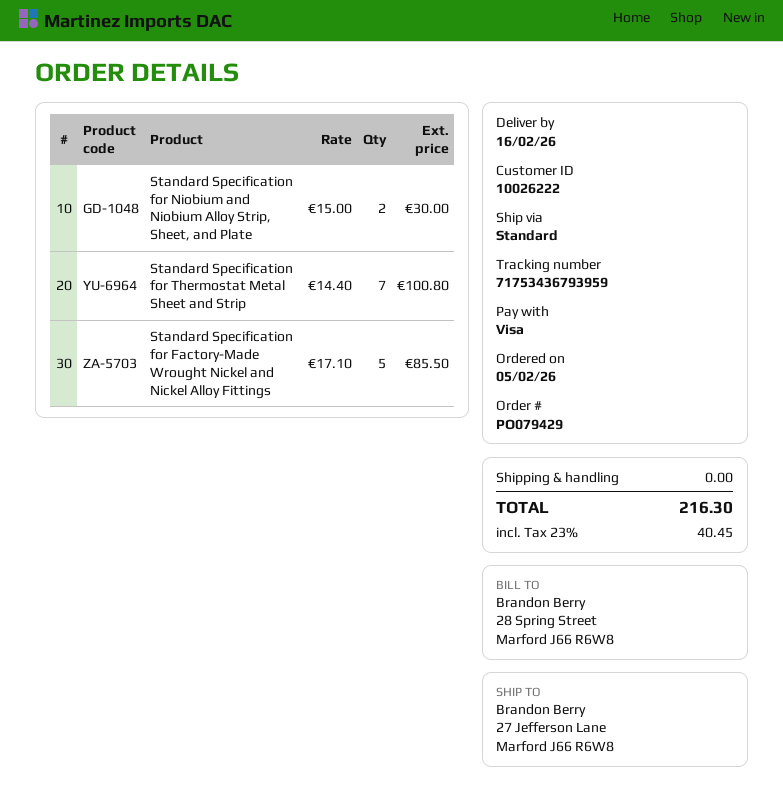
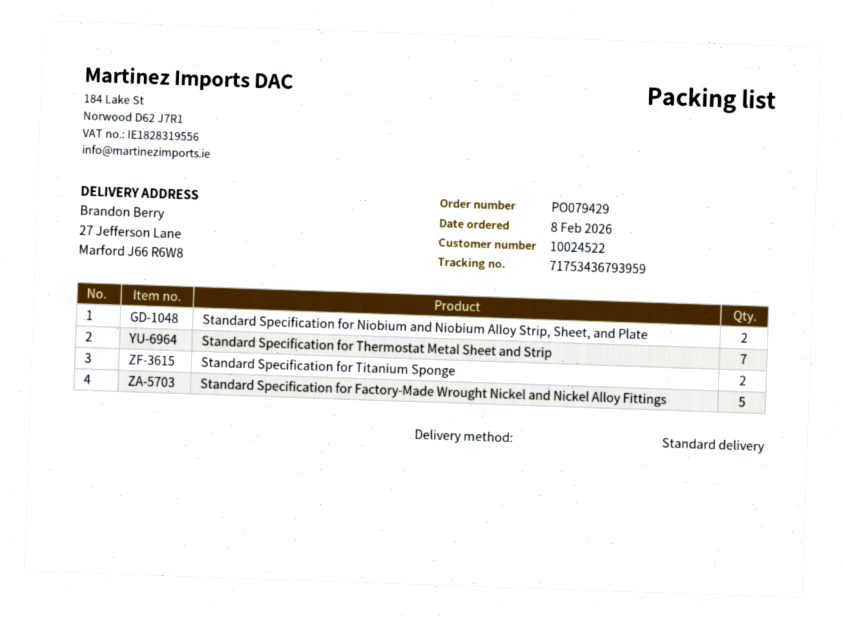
order date: 2026-02-05 -> 2026-02-08
customer number: 10026222 -> 10024522
Standard Specification for Titanium Sponge: none -> 2

